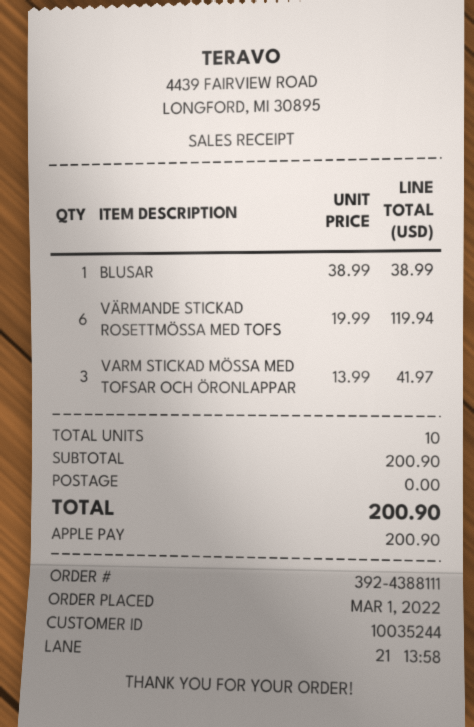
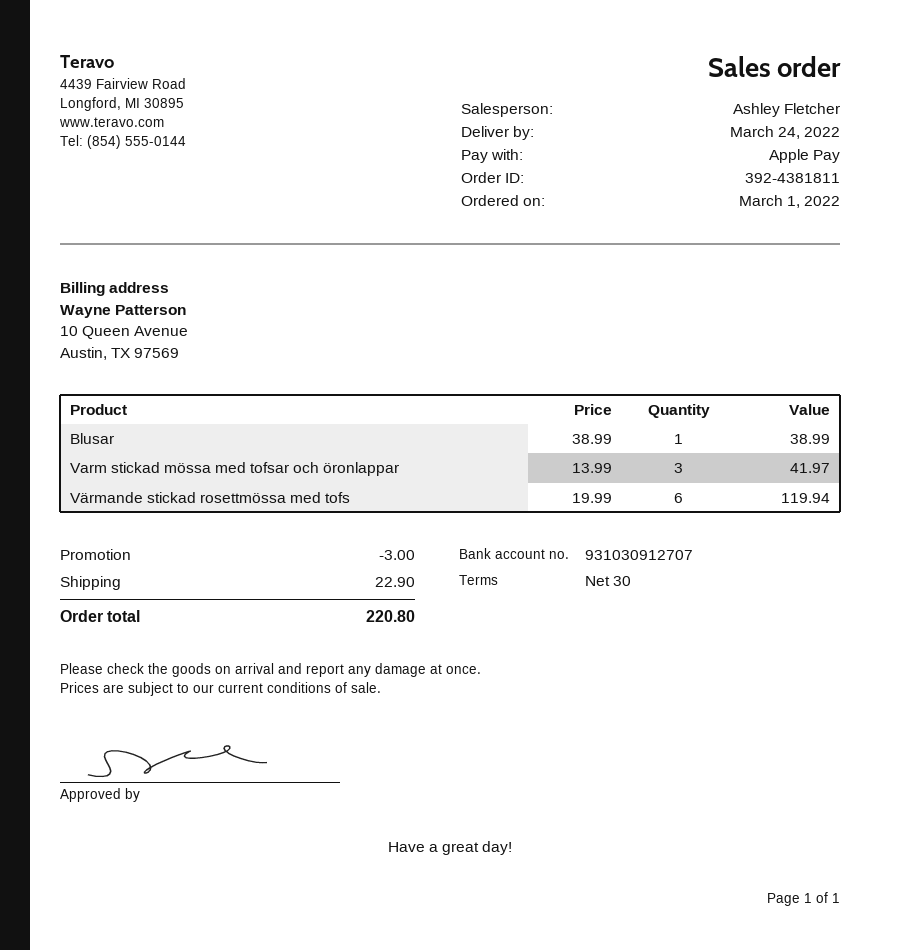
order number: 392-4388111 -> 392-4381811
discount: none -> 3.00
shipping: 0.00 -> 22.90
total: 200.90 -> 220.80

